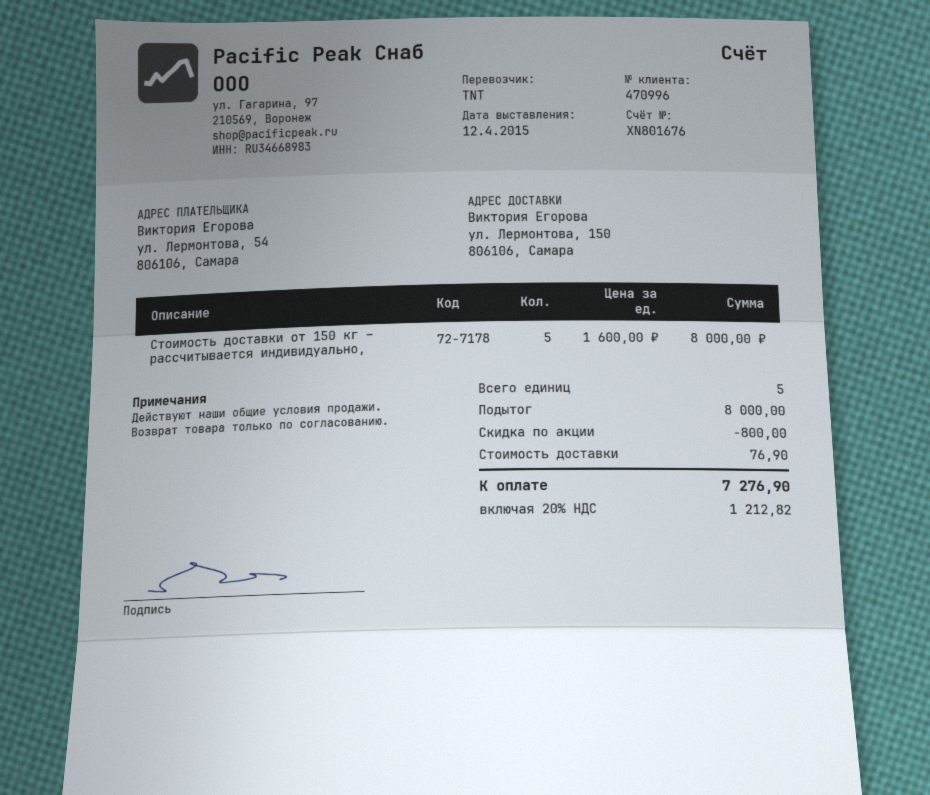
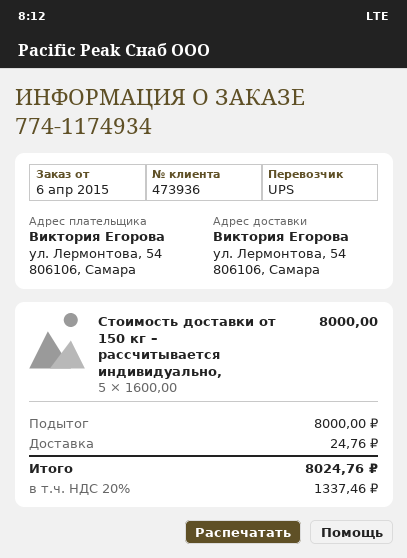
customer number: 470996 -> 473936
shipping method: TNT -> UPS
ship to: ул. Лермонтова, 150, 806106, Самара -> ул. Лермонтова, 54, 806106, Самара
discount: 800.00 -> none
shipping: 76.90 -> 24.76
tax: 20% = 1212.82 -> 20% = 1337.46
total: 7276.90 -> 8024.76

